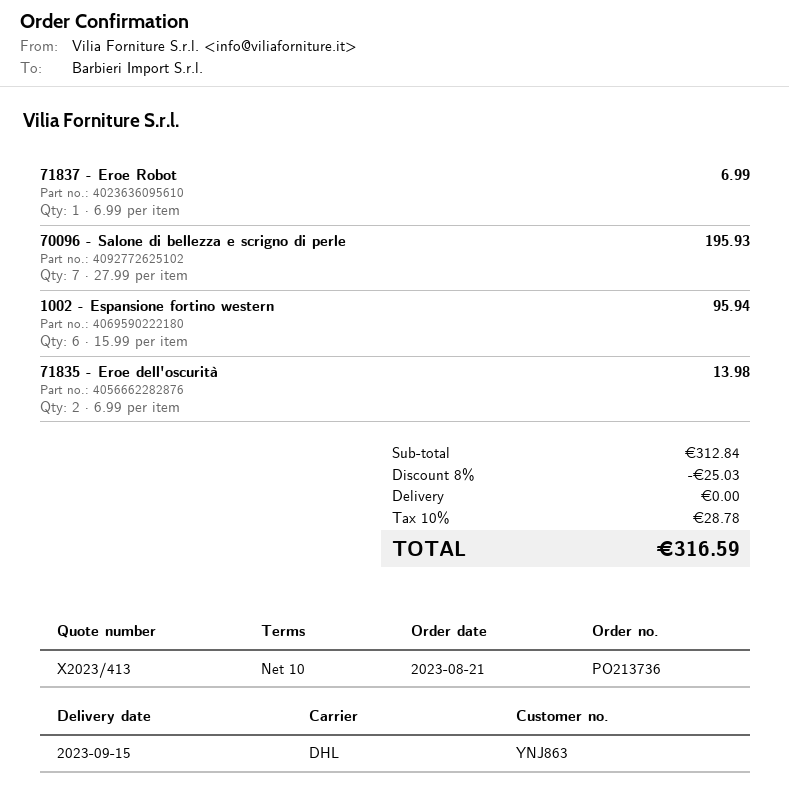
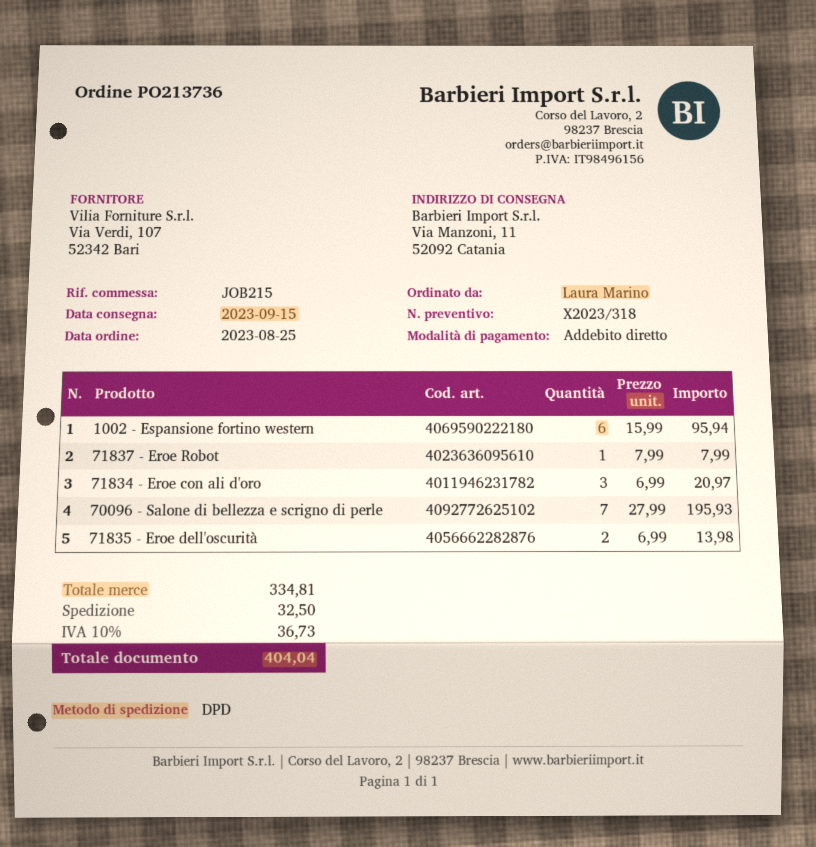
quote number: X2023/413 -> X2023/318
order date: 2023-08-21 -> 2023-08-25
shipping method: DHL -> DPD
71837 - Eroe Robot: 1 x 6.99 = 6.99 -> 1 x 7.99 = 7.99
71834 - Eroe con ali d'oro: none -> 3 x 6.99 = 20.97
subtotal: 312.84 -> 334.81
discount: 8% = 25.03 -> none
shipping: 0.00 -> 32.50
tax: 10% = 28.78 -> 10% = 36.73
total: 316.59 -> 404.04

